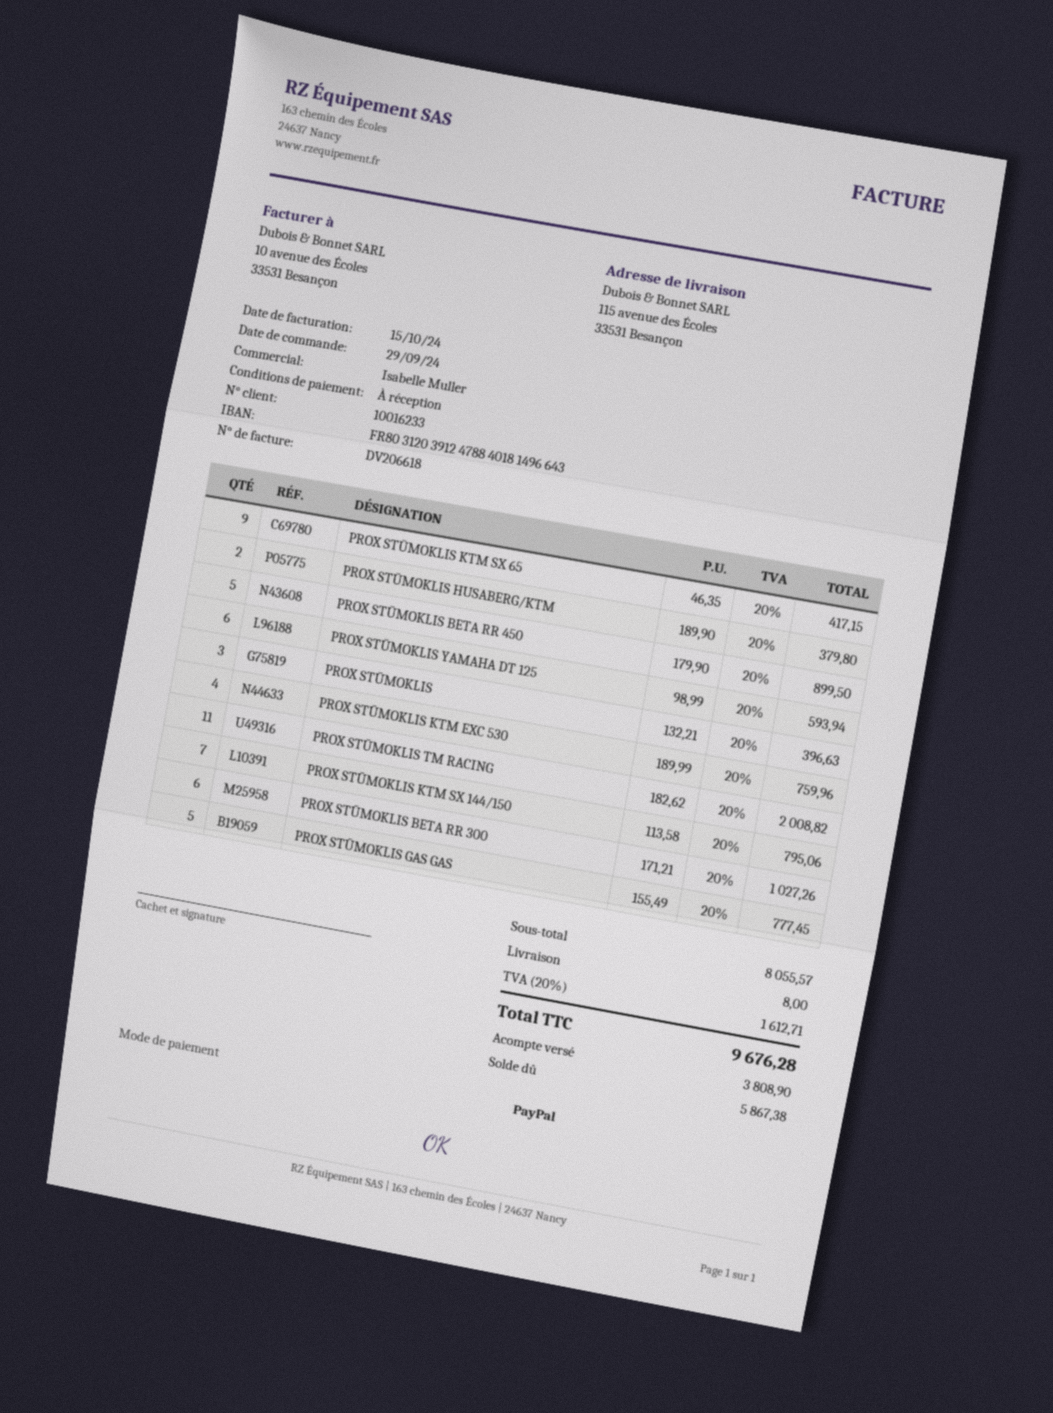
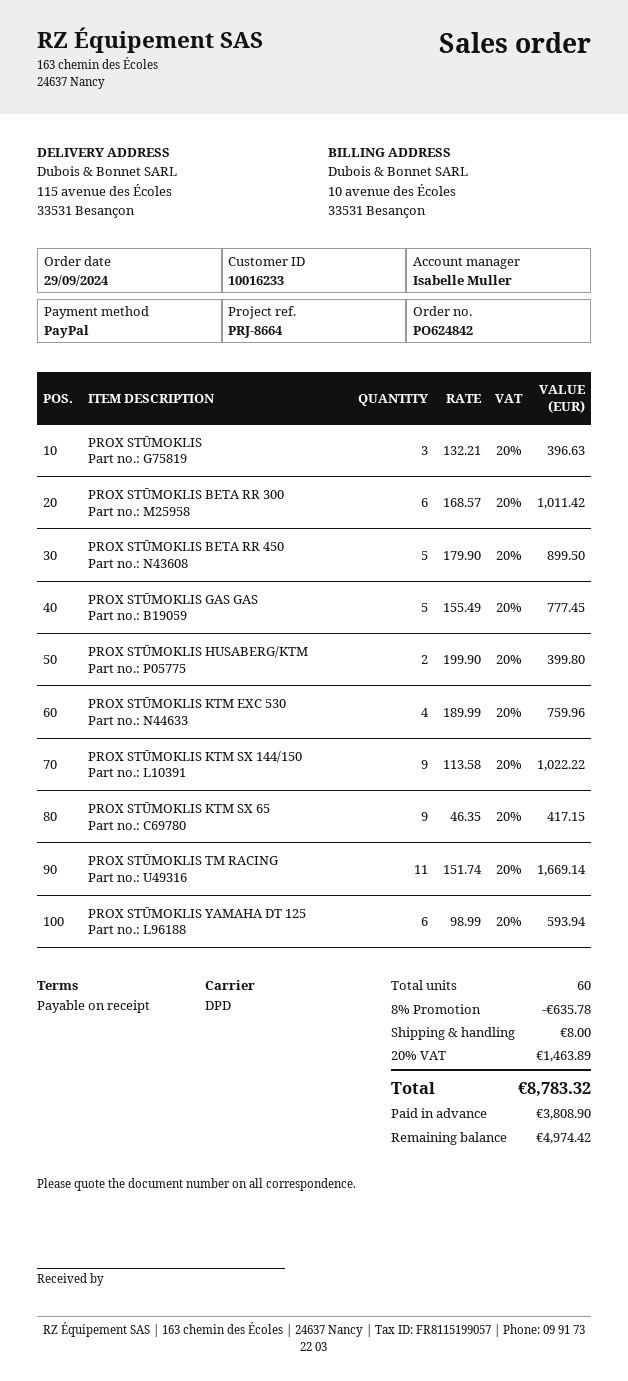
PROX STŪMOKLIS HUSABERG/KTM: 2 x 189.90 = 379.80 -> 2 x 199.90 = 399.80
PROX STŪMOKLIS TM RACING: 11 x 182.62 = 2008.82 -> 11 x 151.74 = 1669.14
PROX STŪMOKLIS KTM SX 144/150: 7 x 113.58 = 795.06 -> 9 x 113.58 = 1022.22
PROX STŪMOKLIS BETA RR 300: 6 x 171.21 = 1027.26 -> 6 x 168.57 = 1011.42
discount: none -> 8% = 635.78
tax: 20% = 1612.71 -> 20% = 1463.89
total: 9676.28 -> 8783.32
balance: 5867.38 -> 4974.42

